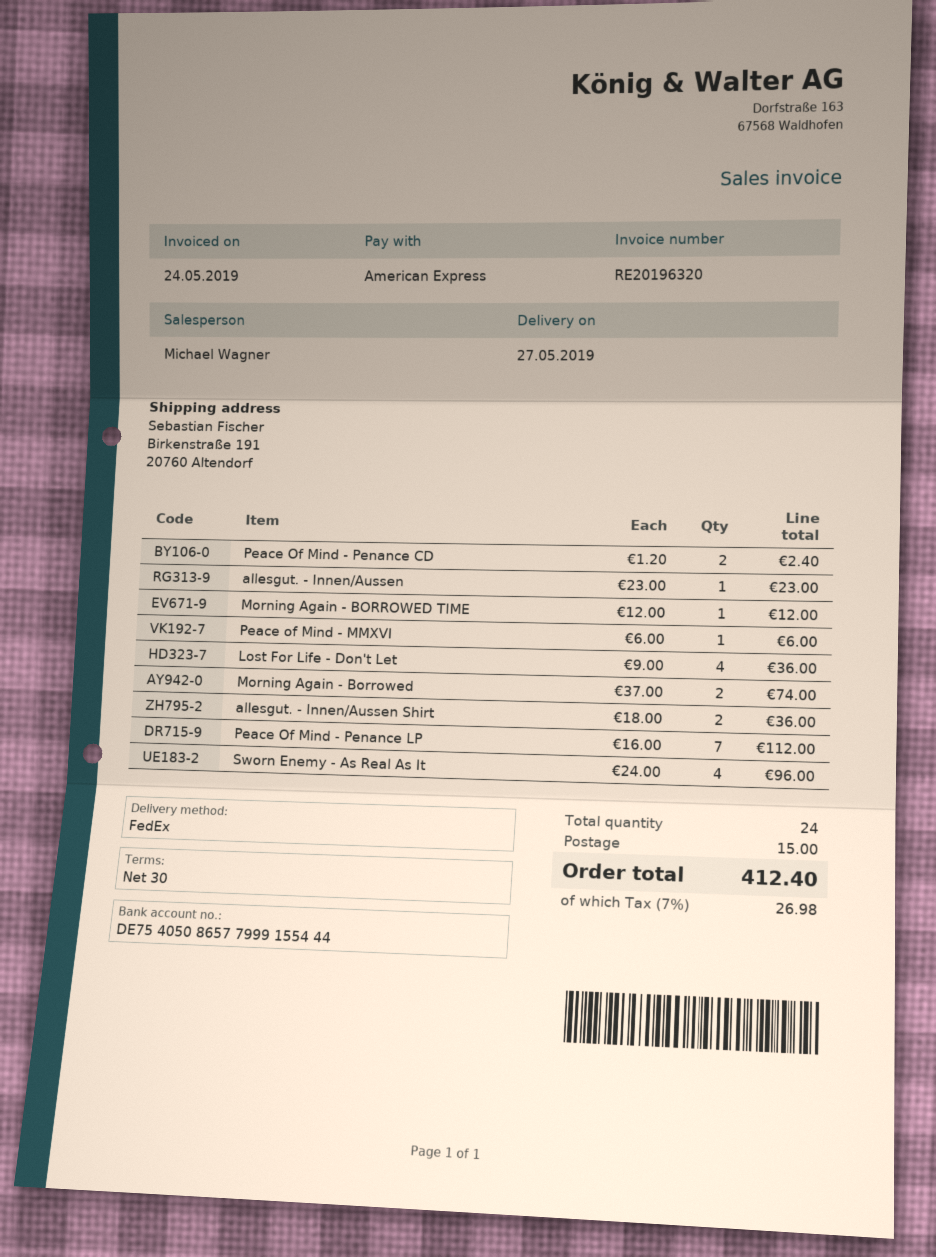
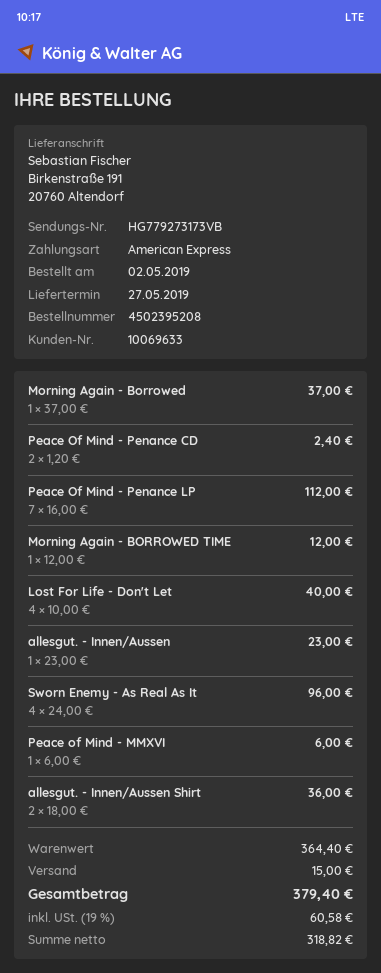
Lost For Life - Don't Let: 4 x 9.00 = 36.00 -> 4 x 10.00 = 40.00
Morning Again - Borrowed: 2 x 37.00 = 74.00 -> 1 x 37.00 = 37.00
tax: 7% = 26.98 -> 19% = 60.58
total: 412.40 -> 379.40

